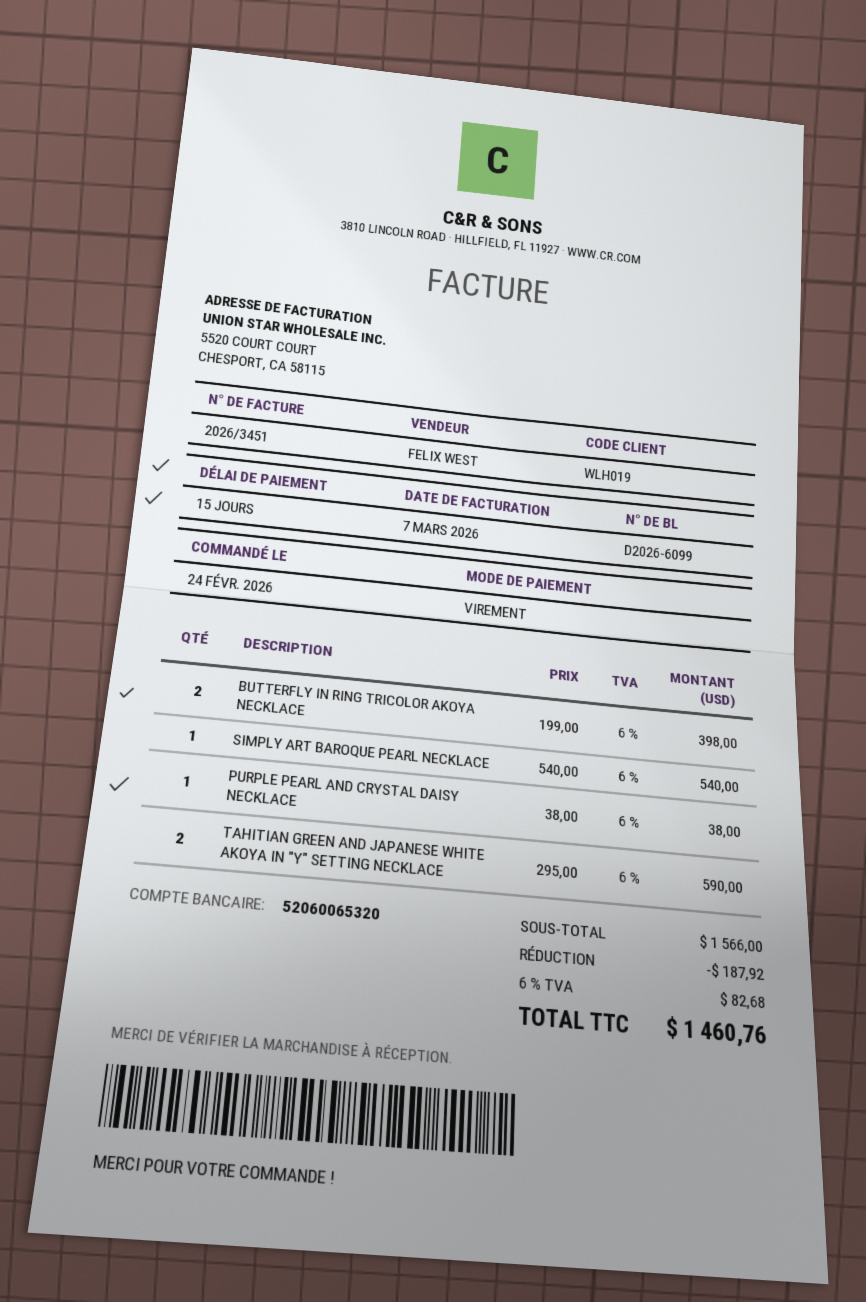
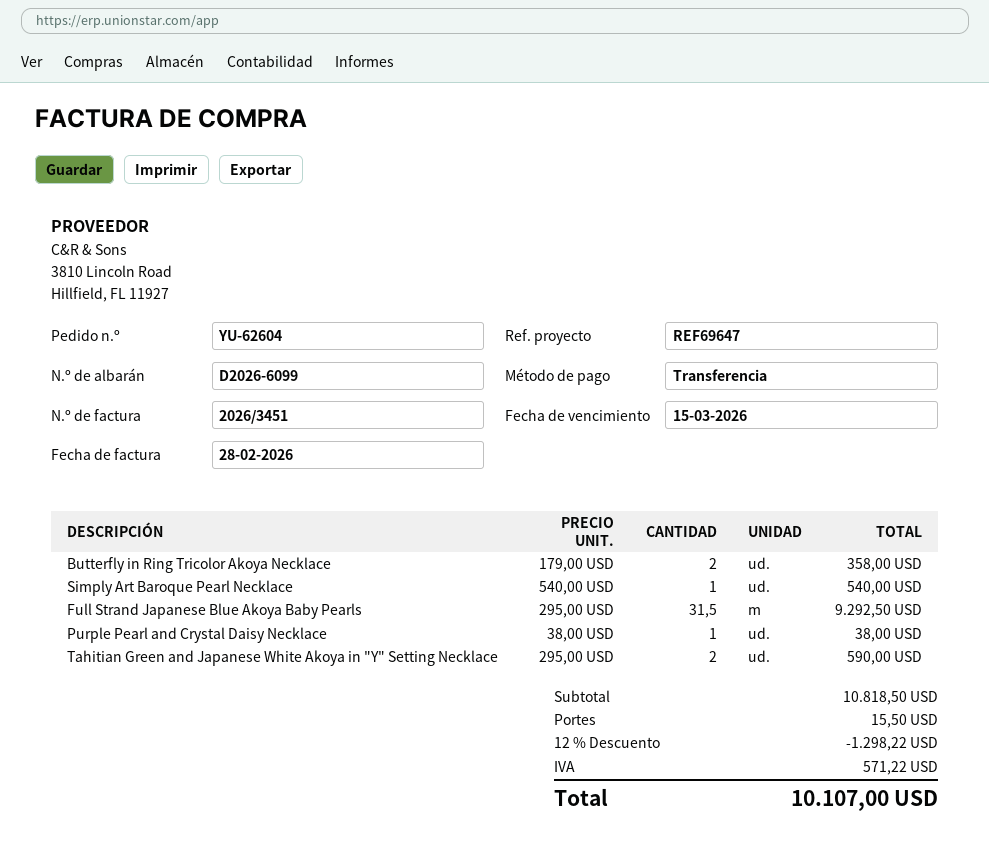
invoice date: 2026-03-07 -> 2026-02-28
BUTTERFLY IN RING TRICOLOR AKOYA NECKLACE: 2 x 199.00 = 398.00 -> 2 x 179.00 = 358.00
Full Strand Japanese Blue Akoya Baby Pearls: none -> 31.5 x 295.00 = 9292.50
subtotal: 1566.00 -> 10818.50
discount: 187.92 -> 1298.22
shipping: none -> 15.50
tax: 82.68 -> 571.22
total: 1460.76 -> 10107.00

